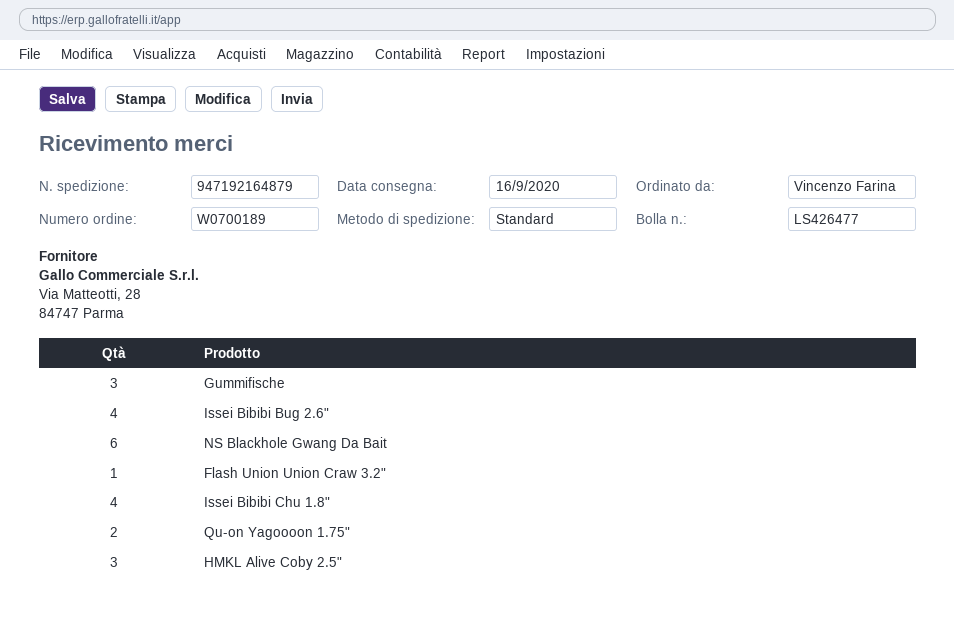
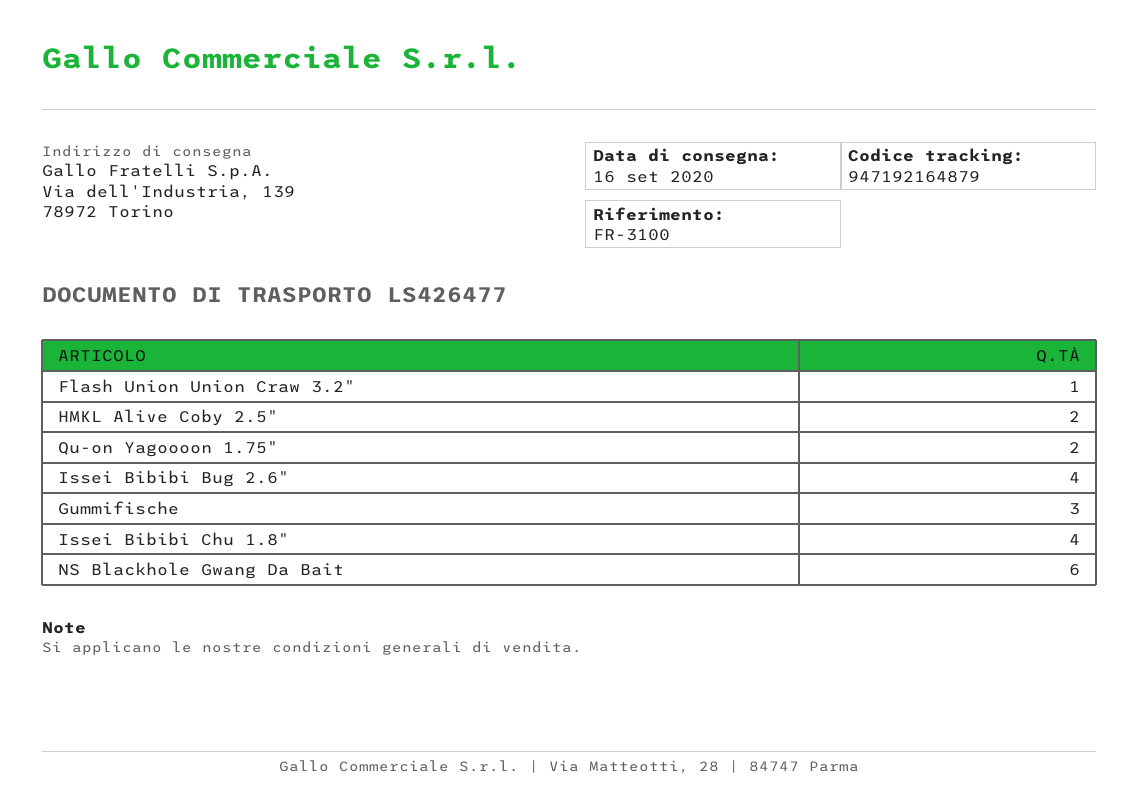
HMKL Alive Coby 2.5": 3 -> 2

